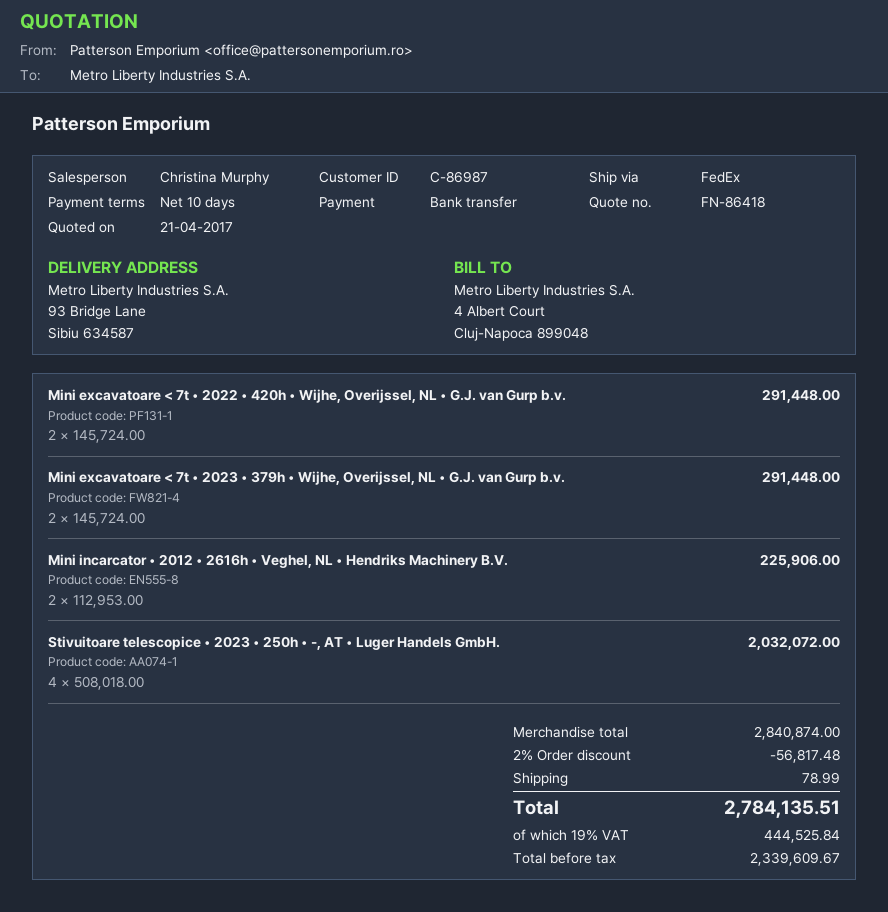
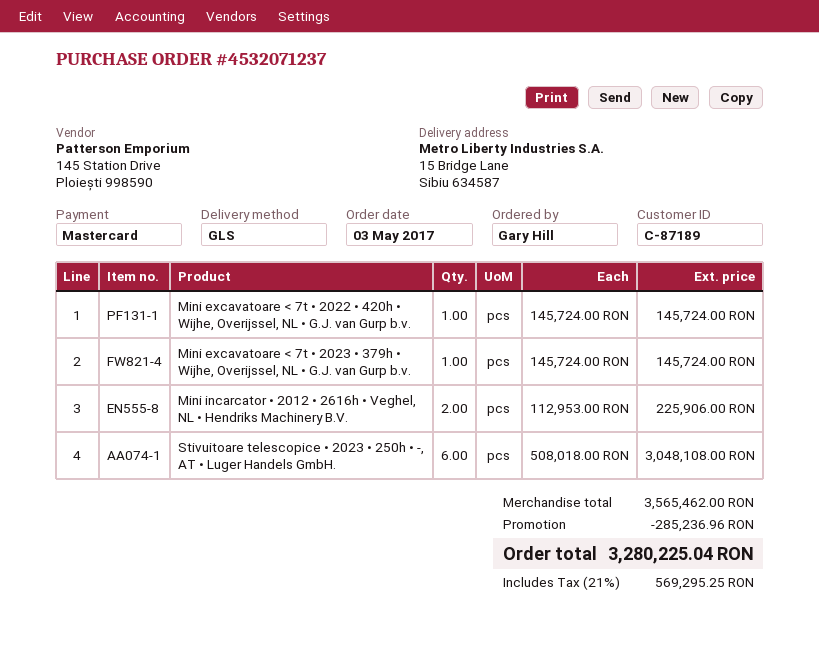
customer number: C-86987 -> C-87189
payment method: bank transfer -> Mastercard
shipping method: FedEx -> GLS
ship to: 93 Bridge Lane, Sibiu 634587 -> 15 Bridge Lane, Sibiu 634587
Mini excavatoare < 7t • 2022 • 420h • Wijhe, Overijssel, NL • G.J. van Gurp b.v.: 2 x 145724.00 = 291448.00 -> 1 x 145724.00 = 145724.00
Mini excavatoare < 7t • 2023 • 379h • Wijhe, Overijssel, NL • G.J. van Gurp b.v.: 2 x 145724.00 = 291448.00 -> 1 x 145724.00 = 145724.00
Stivuitoare telescopice • 2023 • 250h • -, AT • Luger Handels GmbH.: 4 x 508018.00 = 2032072.00 -> 6 x 508018.00 = 3048108.00
subtotal: 2840874.00 -> 3565462.00
discount: 56817.48 -> 285236.96
shipping: 78.99 -> none
tax: 19% = 444525.84 -> 21% = 569295.25
total: 2784135.51 -> 3280225.04

